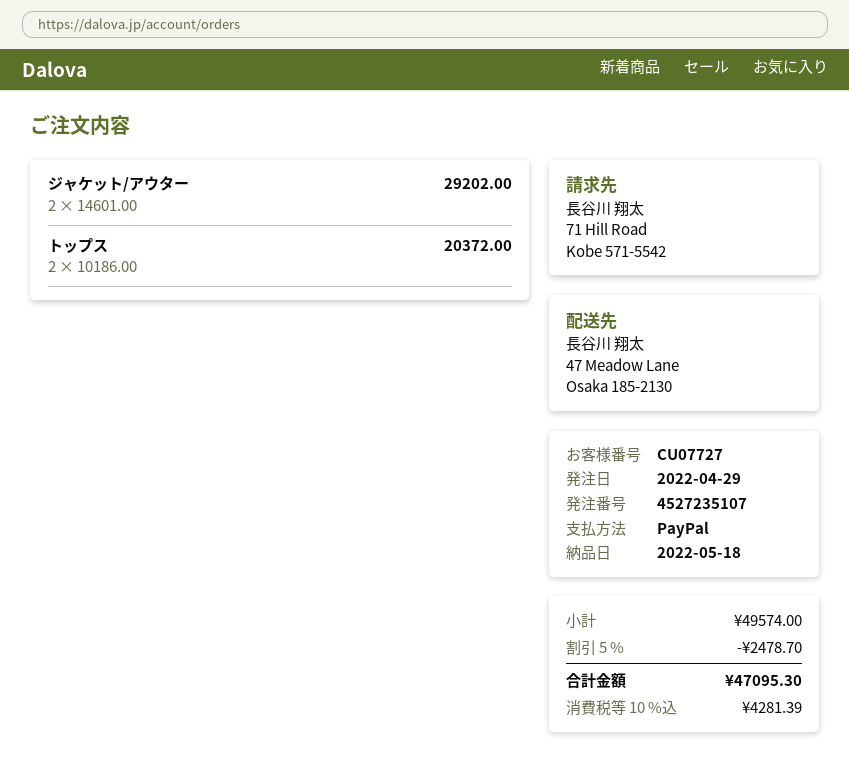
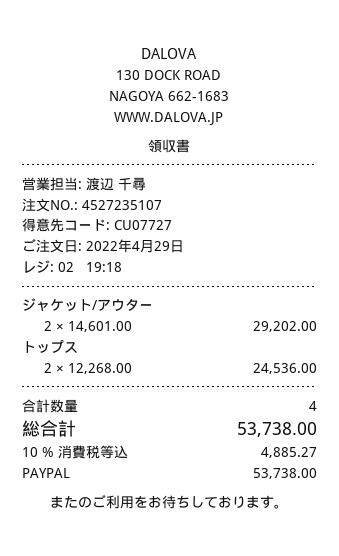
トップス: 2 x 10186.00 = 20372.00 -> 2 x 12268.00 = 24536.00
discount: 5% = 2478.70 -> none
tax: 10% = 4281.39 -> 10% = 4885.27
total: 47095.30 -> 53738.00

